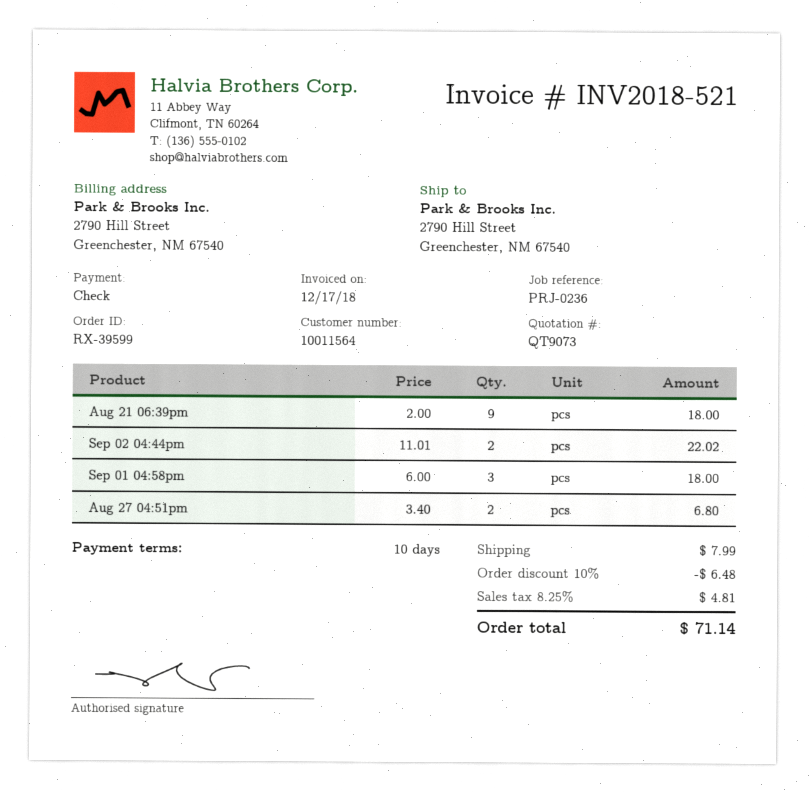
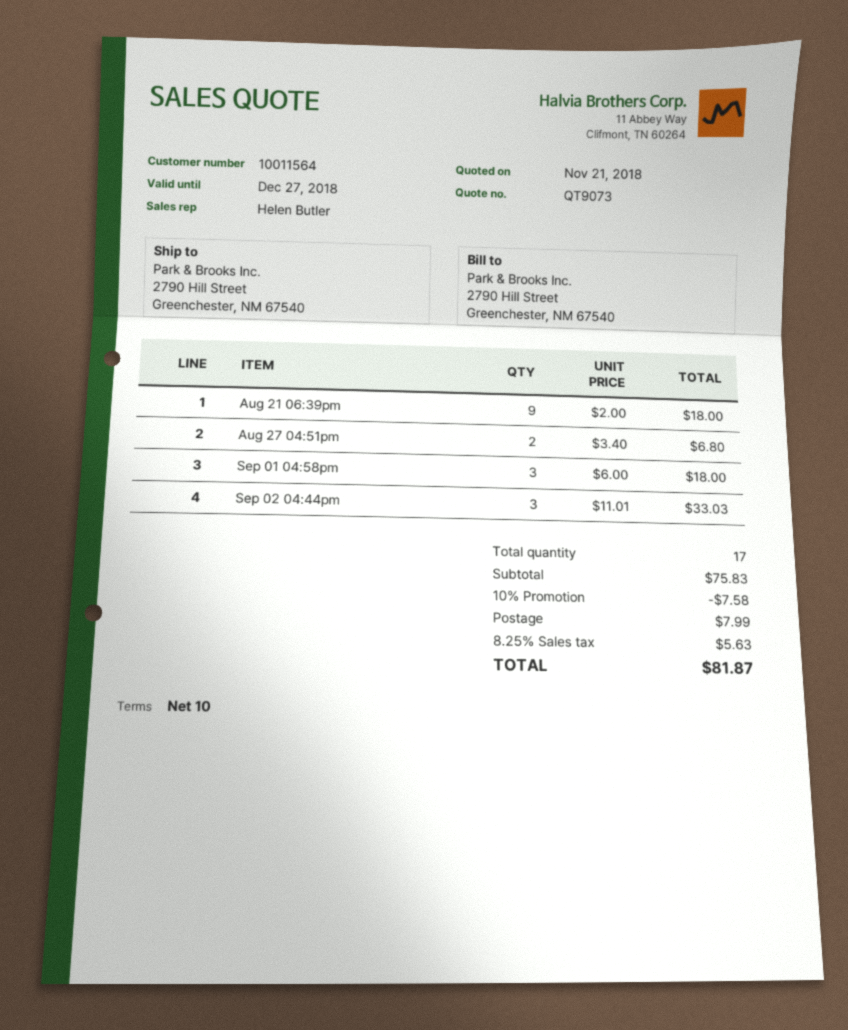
Sep 02 04:44pm: 2 x 11.01 = 22.02 -> 3 x 11.01 = 33.03
discount: 10% = 6.48 -> 10% = 7.58
tax: 8.25% = 4.81 -> 8.25% = 5.63
total: 71.14 -> 81.87

